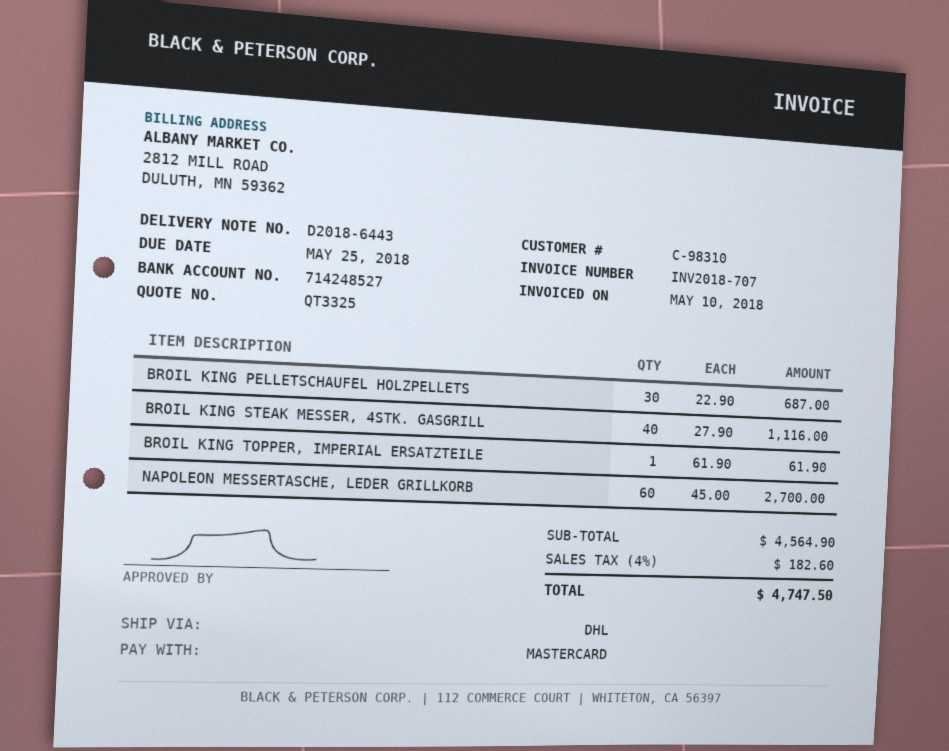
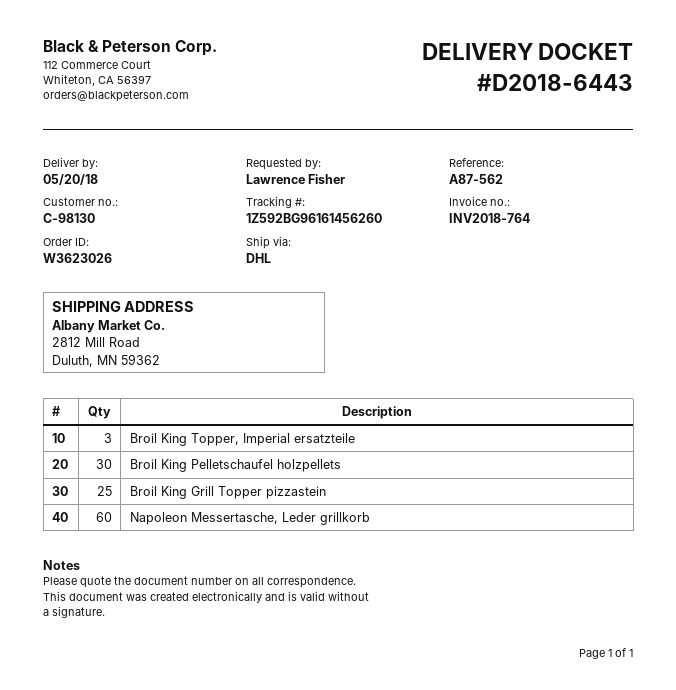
invoice number: INV2018-707 -> INV2018-764
customer number: C-98310 -> C-98130
BROIL KING STEAK MESSER, 4STK. GASGRILL: 40 -> none
BROIL KING TOPPER, IMPERIAL ERSATZTEILE: 1 -> 3
Broil King Grill Topper pizzastein: none -> 25

